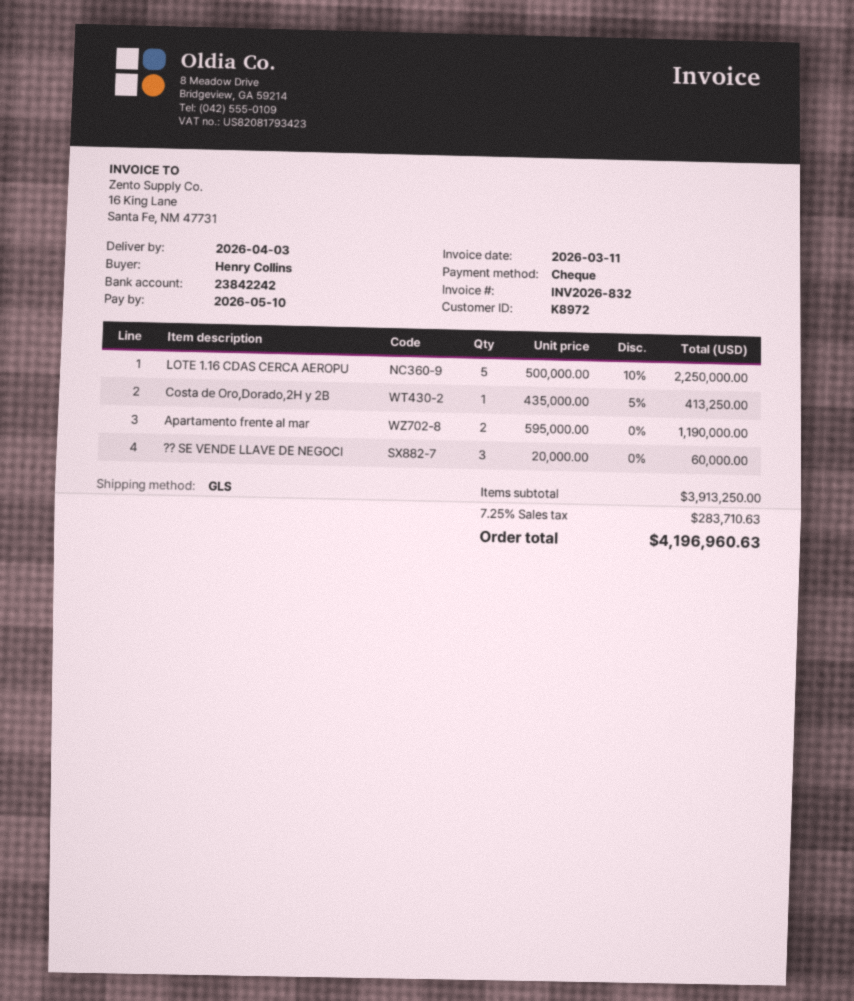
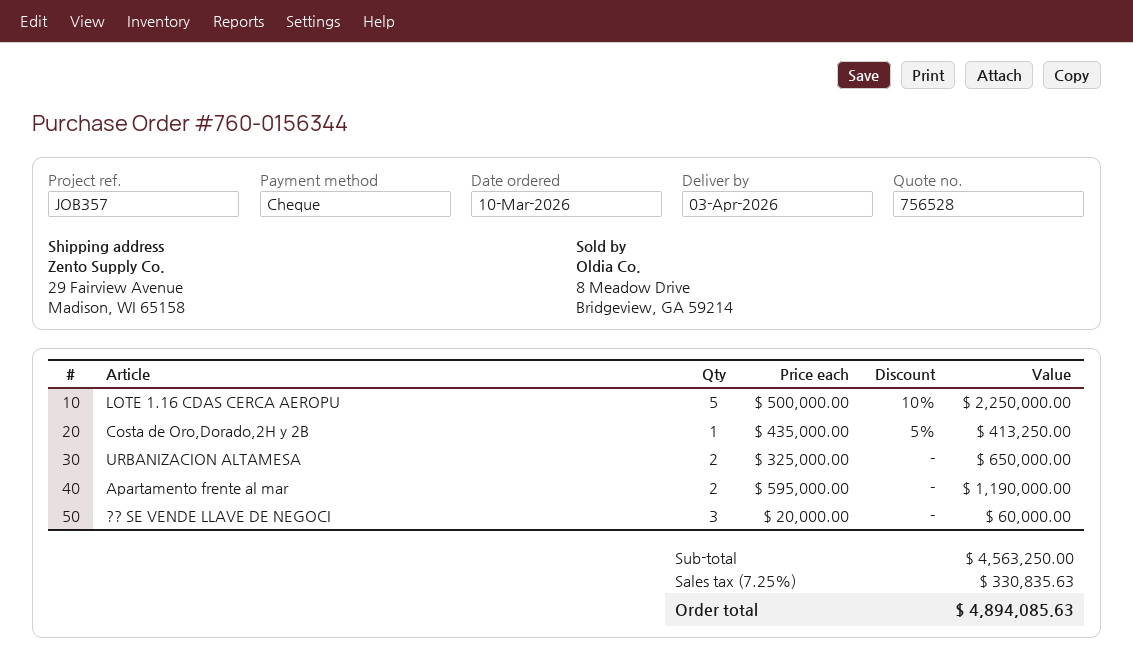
URBANIZACION ALTAMESA: none -> 2 x 325000.00 = 650000.00
subtotal: 3913250.00 -> 4563250.00
tax: 7.25% = 283710.63 -> 7.25% = 330835.63
total: 4196960.63 -> 4894085.63

